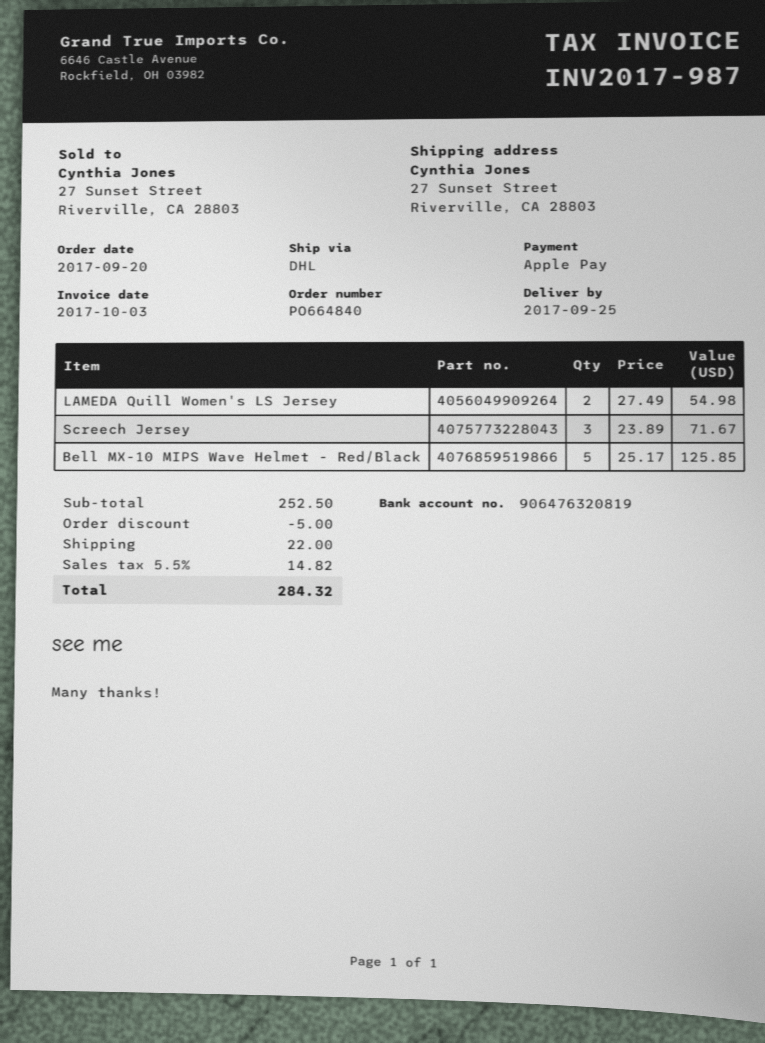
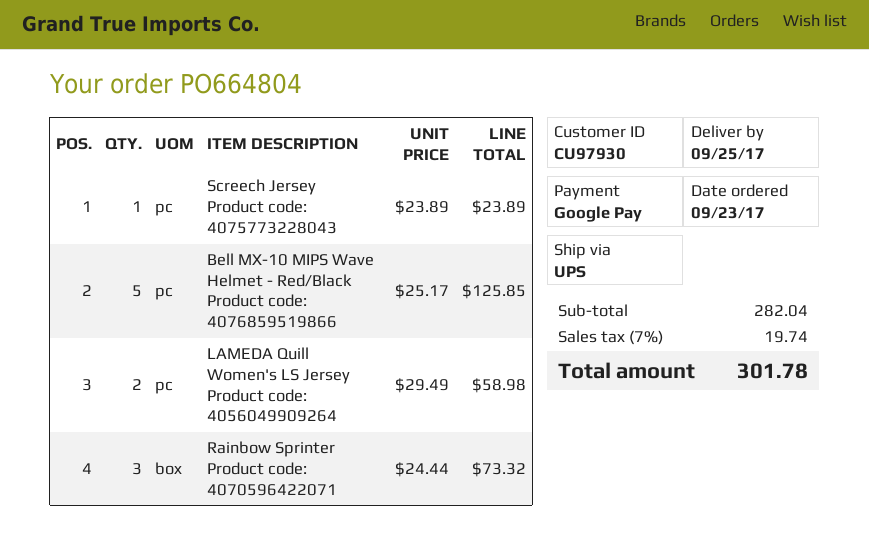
order number: PO664840 -> PO664804
order date: 2017-09-20 -> 2017-09-23
payment method: Apple Pay -> Google Pay
shipping method: DHL -> UPS
LAMEDA Quill Women's LS Jersey: 2 x 27.49 = 54.98 -> 2 x 29.49 = 58.98
Screech Jersey: 3 x 23.89 = 71.67 -> 1 x 23.89 = 23.89
Rainbow Sprinter: none -> 3 x 24.44 = 73.32
subtotal: 252.50 -> 282.04
discount: 5.00 -> none
shipping: 22.00 -> none
tax: 5.5% = 14.82 -> 7% = 19.74
total: 284.32 -> 301.78

